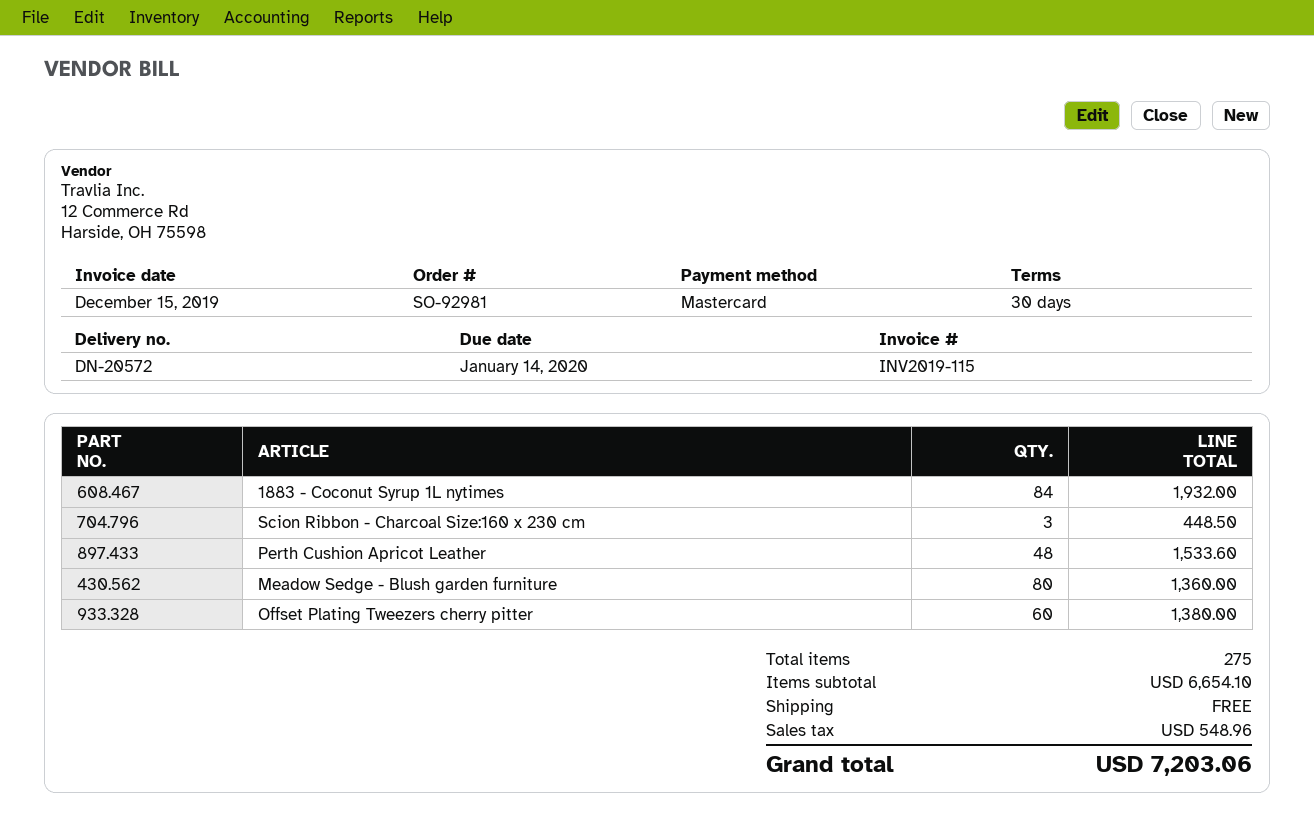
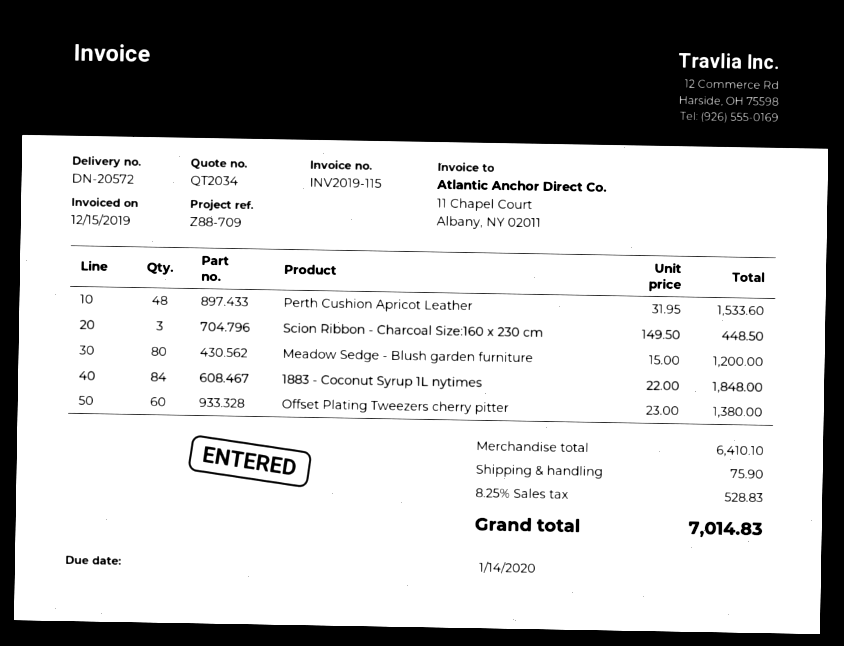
1883 - Coconut Syrup 1L nytimes: 84 for 1932.00 -> 84 for 1848.00
Meadow Sedge - Blush garden furniture: 80 for 1360.00 -> 80 for 1200.00
subtotal: 6654.10 -> 6410.10
shipping: 0.00 -> 75.90
tax: 548.96 -> 528.83
total: 7203.06 -> 7014.83

